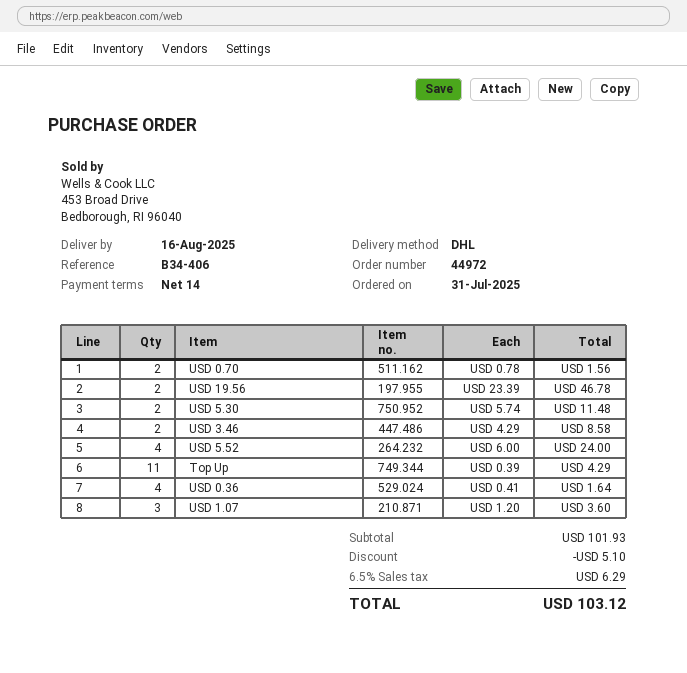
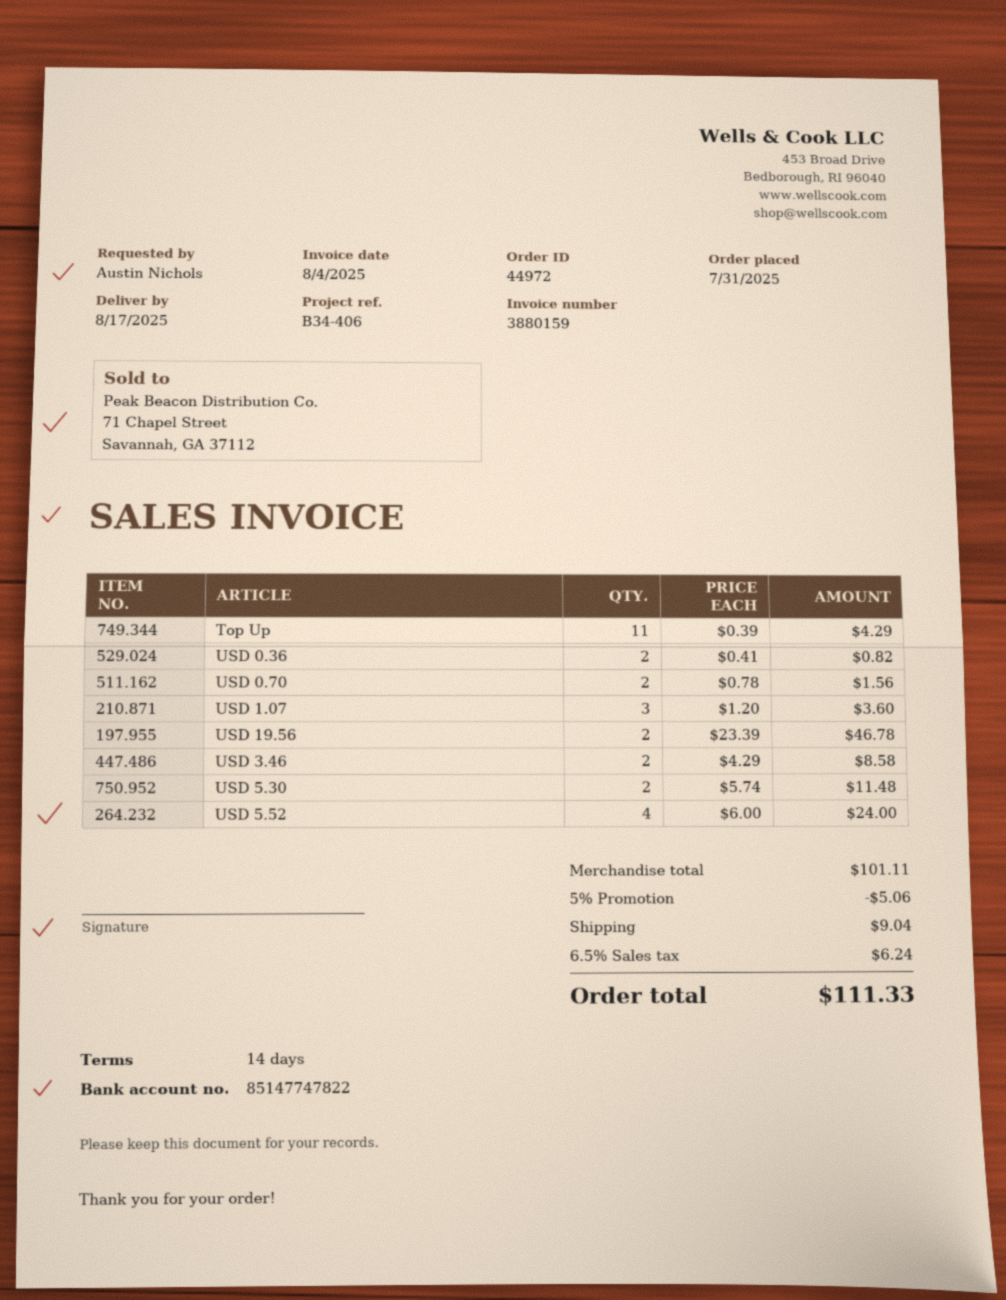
delivery date: 2025-08-16 -> 2025-08-17
USD 0.36: 4 x 0.41 = 1.64 -> 2 x 0.41 = 0.82
subtotal: 101.93 -> 101.11
discount: 5.10 -> 5.06
shipping: none -> 9.04
tax: 6.5% = 6.29 -> 6.5% = 6.24
total: 103.12 -> 111.33

